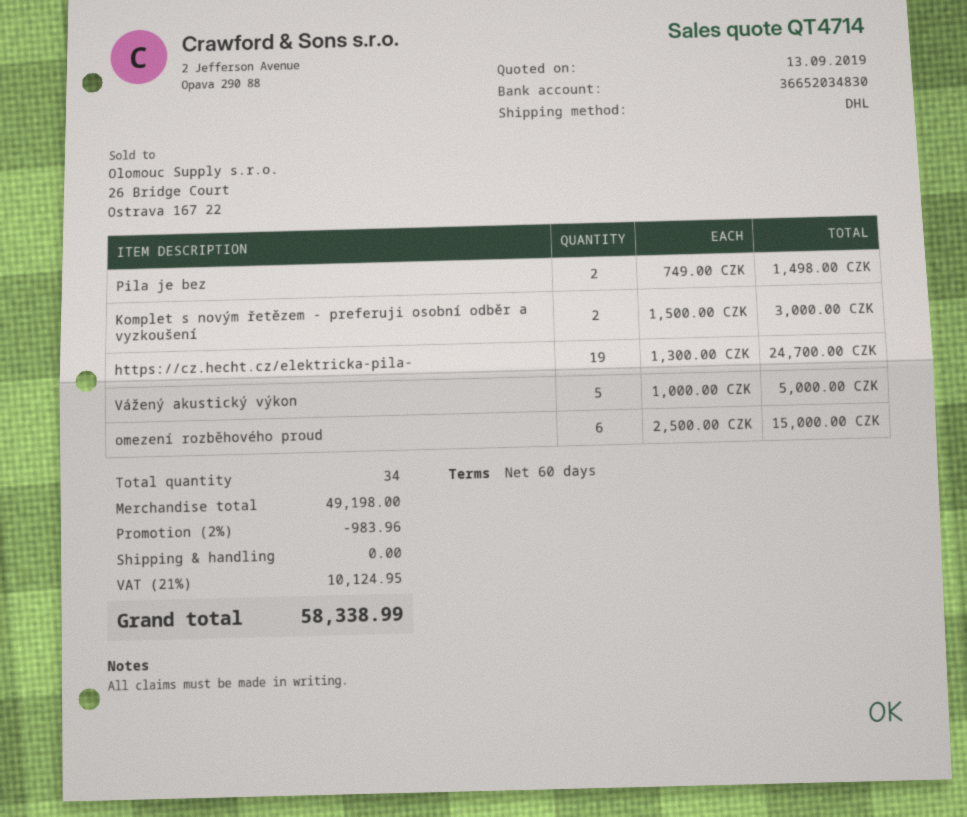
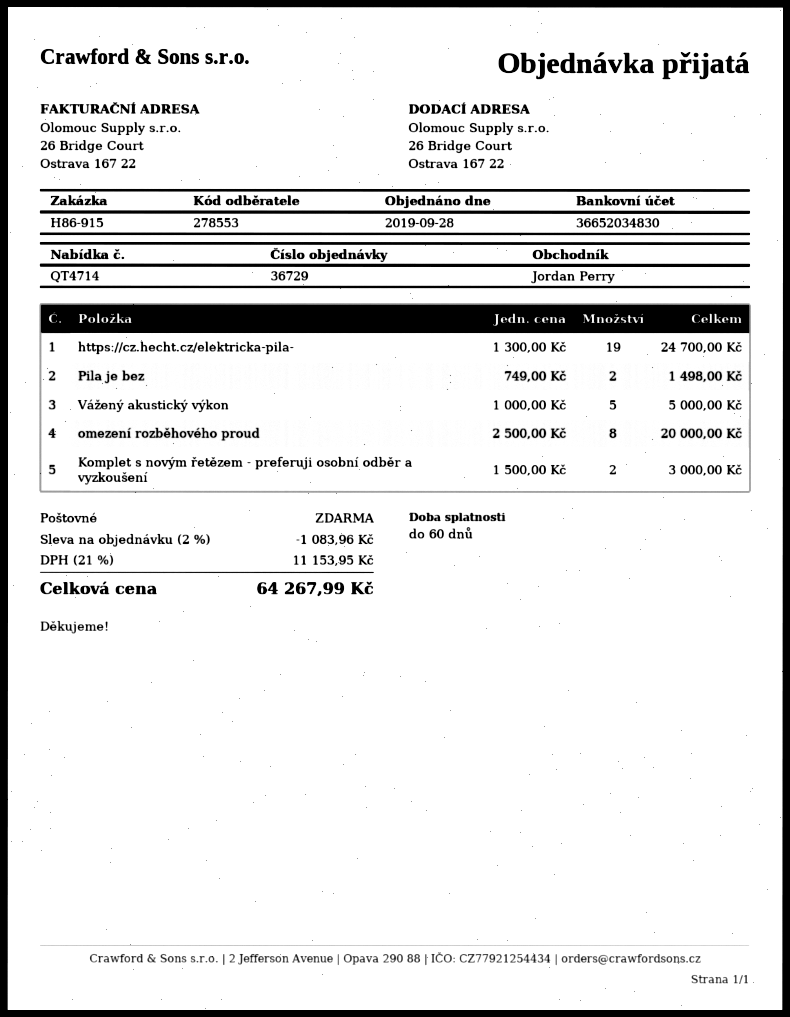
omezení rozběhového proud: 6 x 2500.00 = 15000.00 -> 8 x 2500.00 = 20000.00
discount: 2% = 983.96 -> 2% = 1083.96
tax: 21% = 10124.95 -> 21% = 11153.95
total: 58338.99 -> 64267.99

